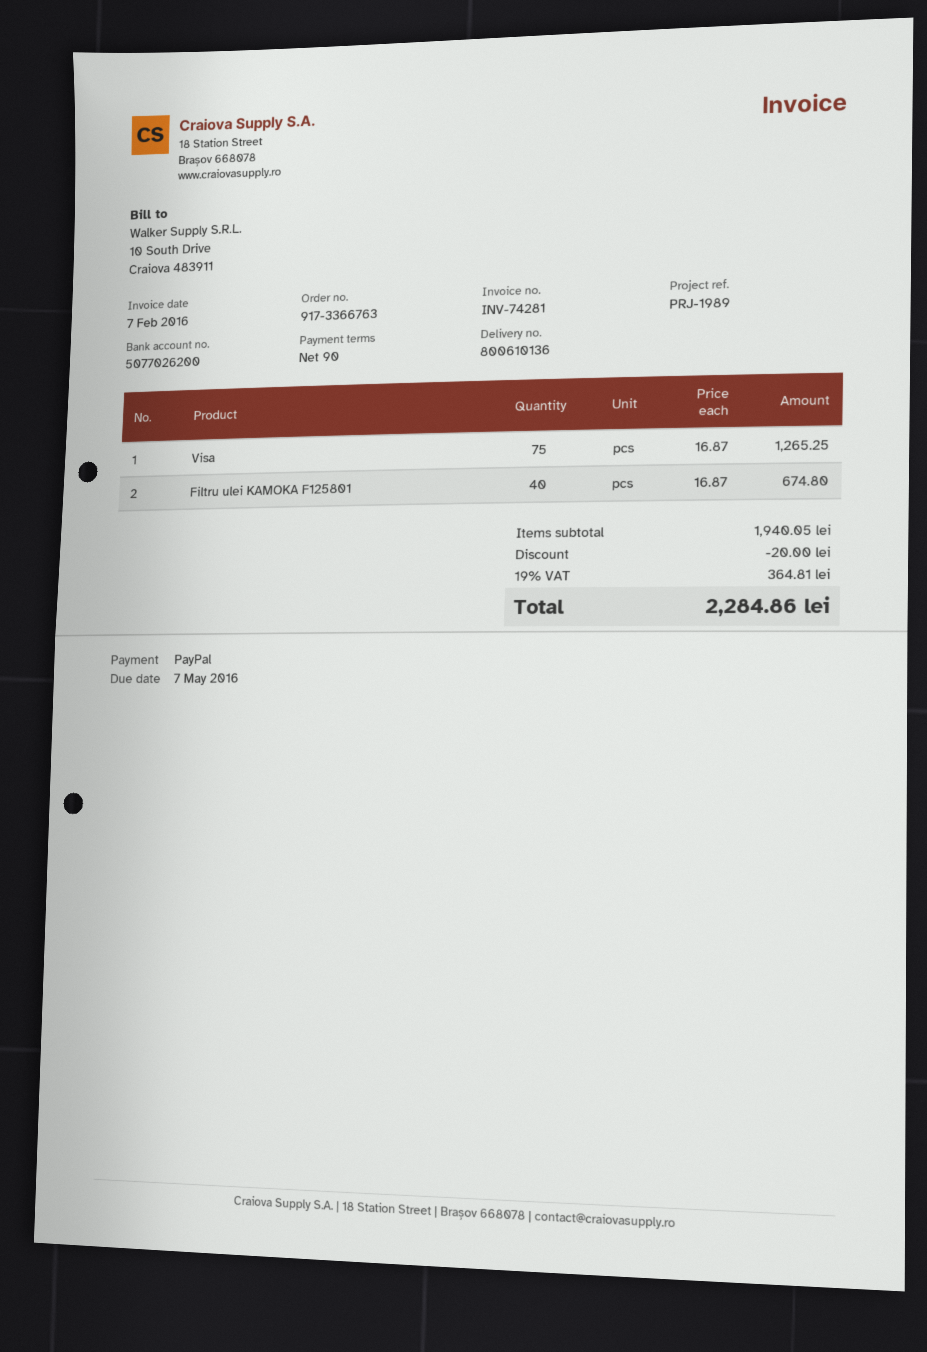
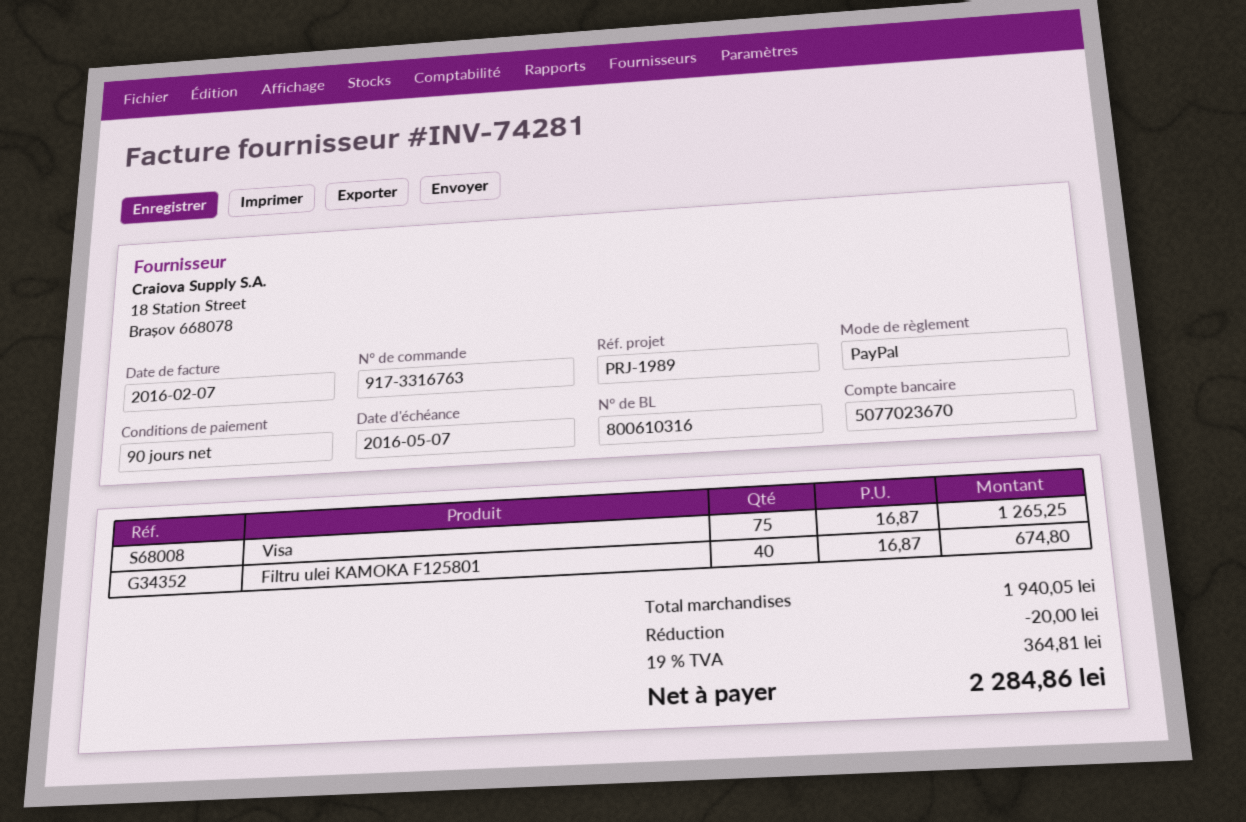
order number: 917-3366763 -> 917-3316763
delivery note number: 800610136 -> 800610316
bank account: 5077026200 -> 5077023670

